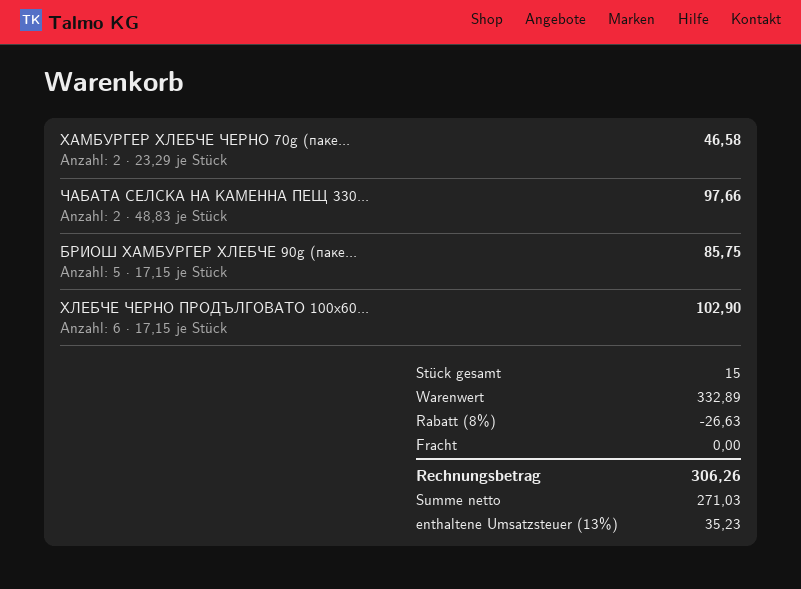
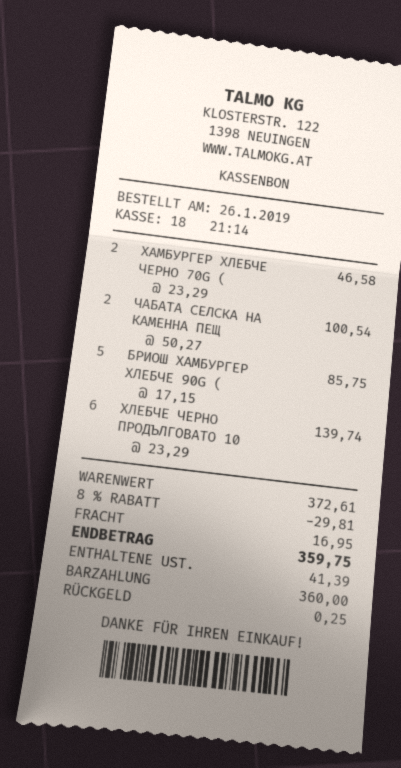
ЧАБАТА СЕЛСКА НА КАМЕННА ПЕЩ 330...: 2 x 48.83 = 97.66 -> 2 x 50.27 = 100.54
ХЛЕБЧЕ ЧЕРНО ПРОДЪЛГОВАТО 100х60...: 6 x 17.15 = 102.90 -> 6 x 23.29 = 139.74
subtotal: 332.89 -> 372.61
discount: 8% = 26.63 -> 8% = 29.81
shipping: 0.00 -> 16.95
tax: 35.23 -> 41.39
total: 306.26 -> 359.75

